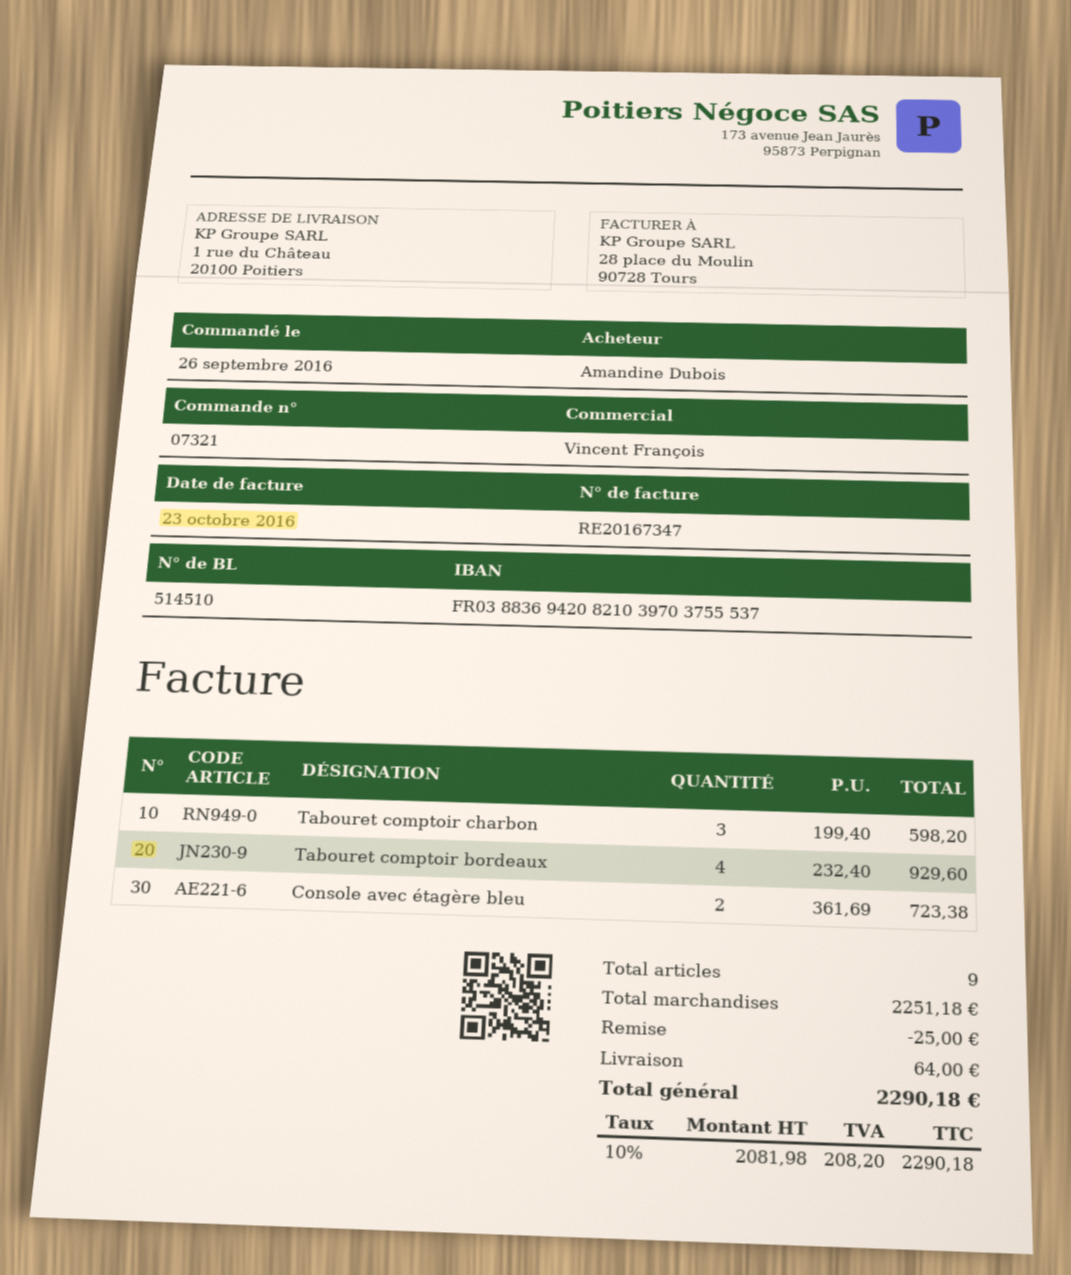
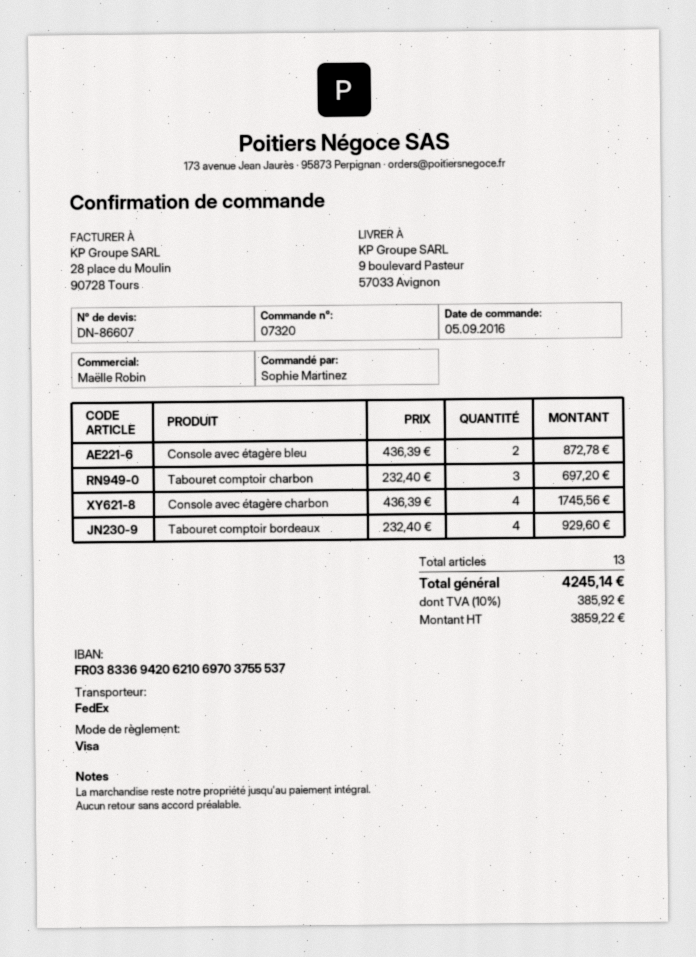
order number: 07321 -> 07320
order date: 2016-09-26 -> 2016-09-05
ordered by: Amandine Dubois -> Sophie Martinez
sales rep: Vincent François -> Maëlle Robin
bank account: FR0388369420821039703755537 -> FR0383369420621069703755537
ship to: 1 rue du Château, 20100 Poitiers -> 9 boulevard Pasteur, 57033 Avignon
Tabouret comptoir charbon: 3 x 199.40 = 598.20 -> 3 x 232.40 = 697.20
Console avec étagère bleu: 2 x 361.69 = 723.38 -> 2 x 436.39 = 872.78
Console avec étagère charbon: none -> 4 x 436.39 = 1745.56
total quantity: 9 -> 13
discount: 25.00 -> none
shipping: 64.00 -> none
net: 2081.98 -> 3859.22
tax: 10% = 208.20 -> 10% = 385.92
total: 2290.18 -> 4245.14

